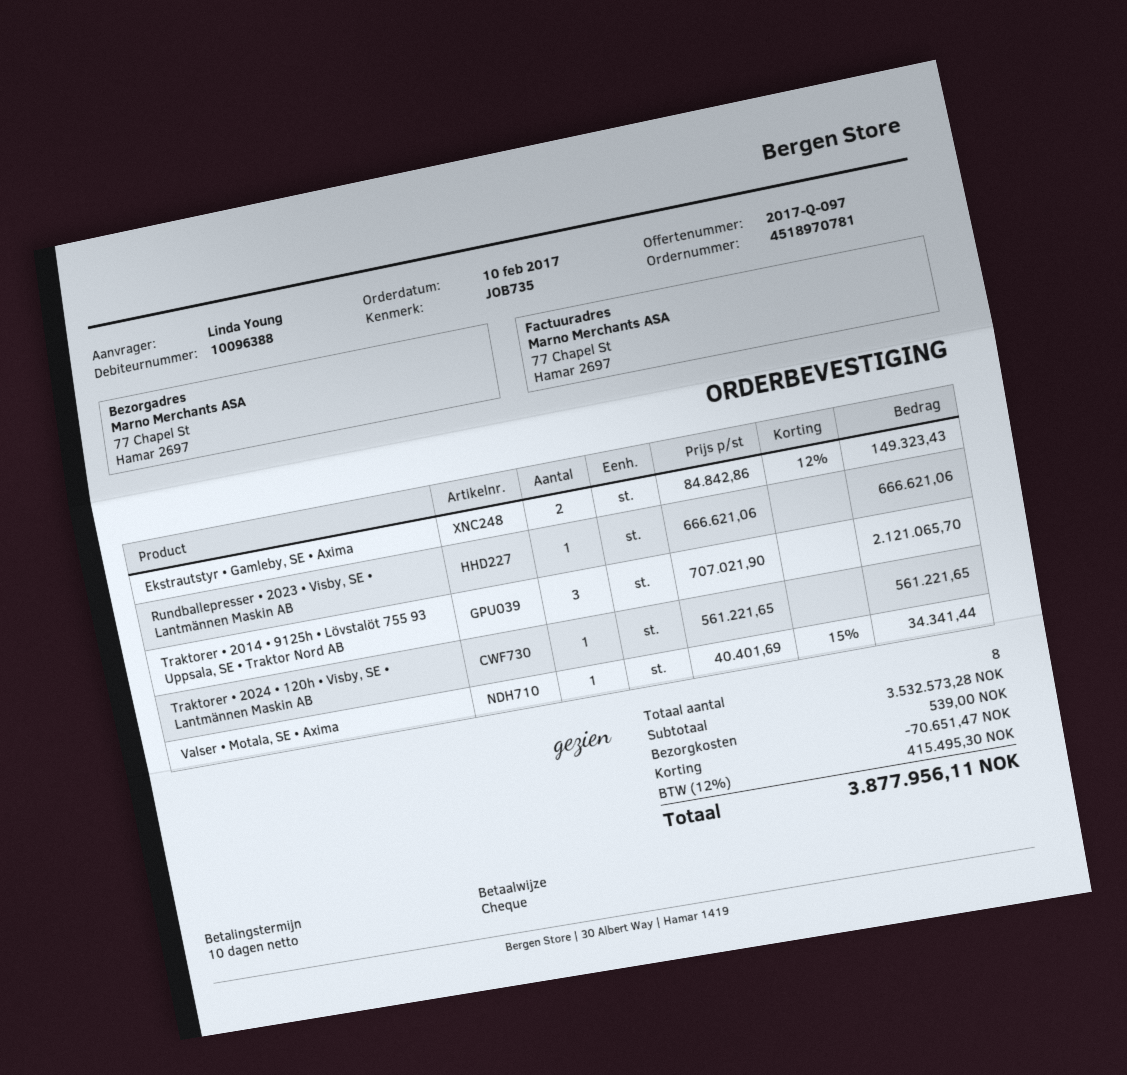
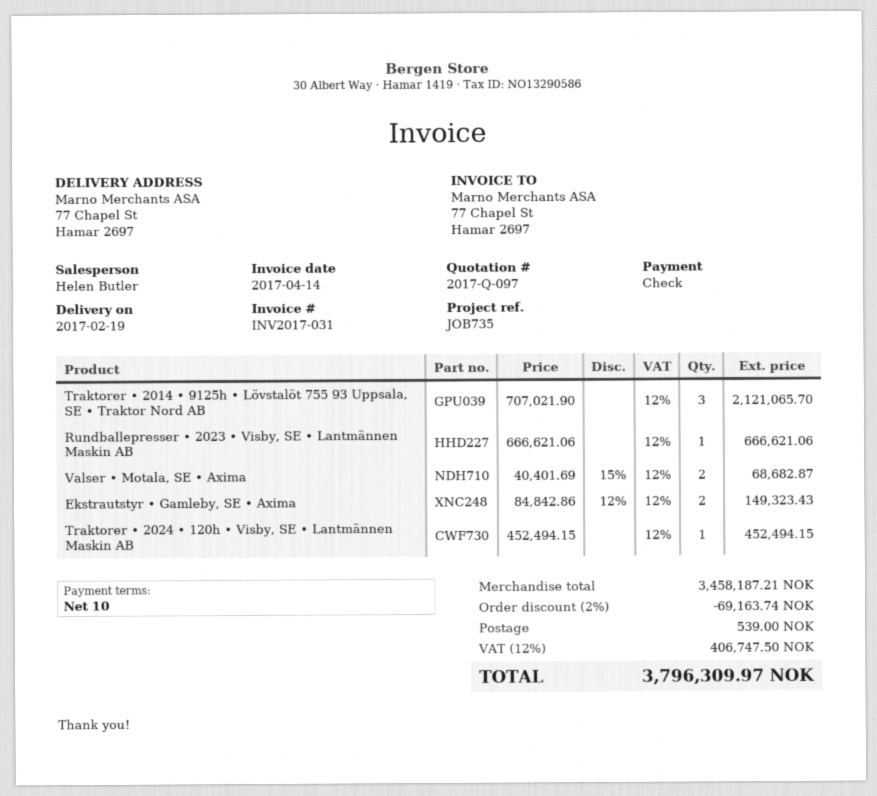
Traktorer • 2024 • 120h • Visby, SE • Lantmännen Maskin AB: 1 x 561221.65 = 561221.65 -> 1 x 452494.15 = 452494.15
Valser • Motala, SE • Axima: 1 x 40401.69 - 15% = 34341.44 -> 2 x 40401.69 - 15% = 68682.87
subtotal: 3532573.28 -> 3458187.21
discount: 70651.47 -> 69163.74
tax: 12% = 415495.30 -> 12% = 406747.50
total: 3877956.11 -> 3796309.97

